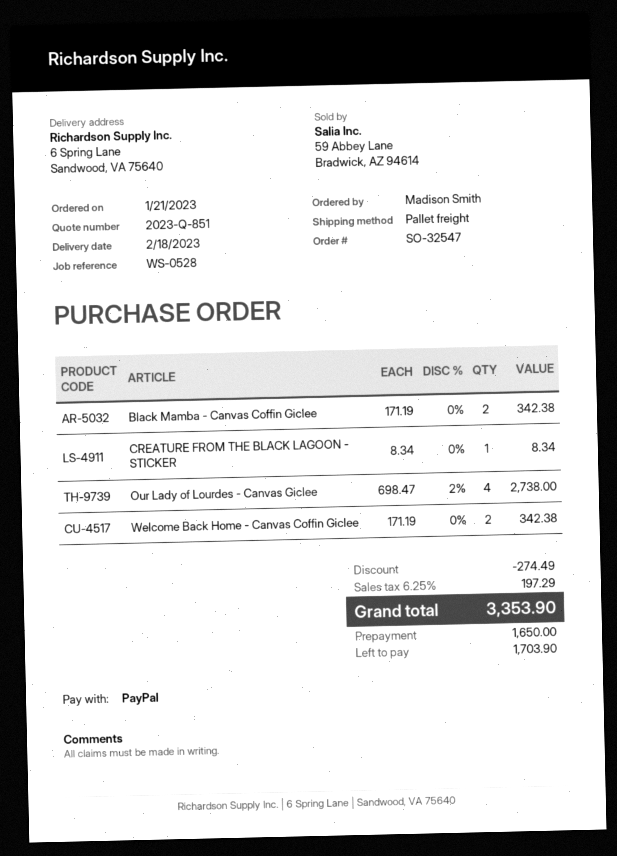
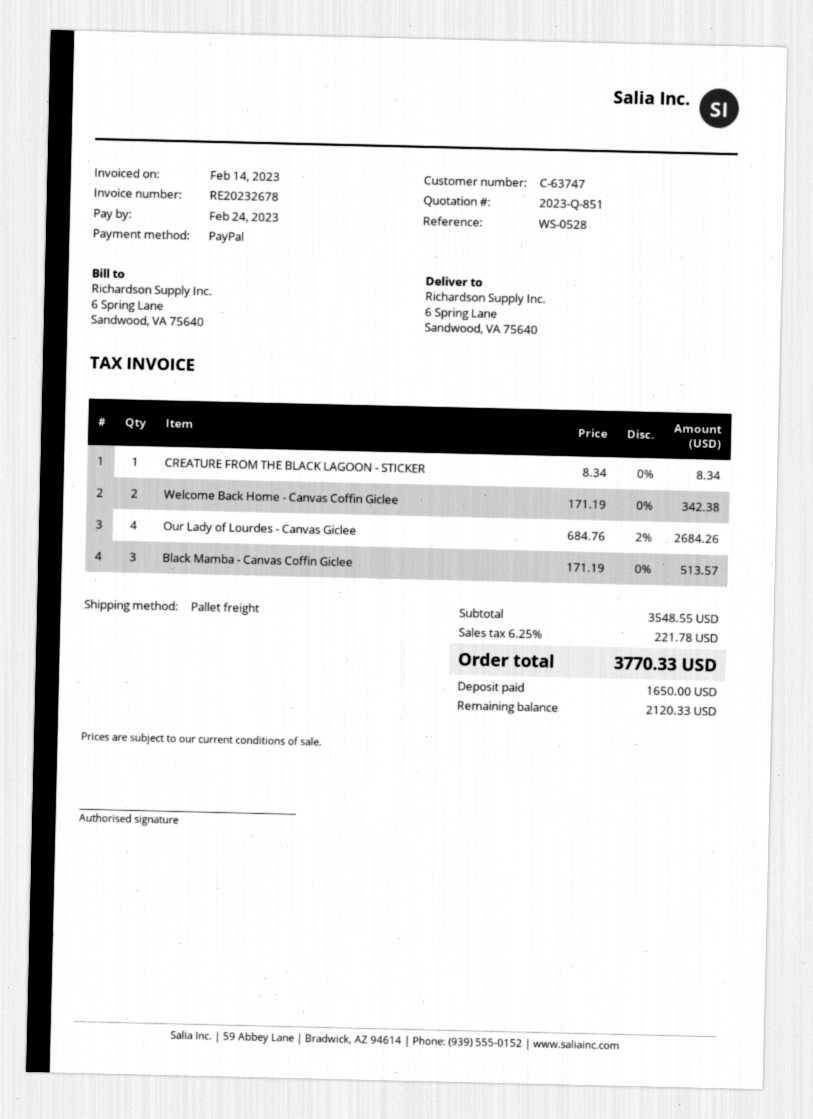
Black Mamba - Canvas Coffin Giclee: 2 x 171.19 = 342.38 -> 3 x 171.19 = 513.57
Our Lady of Lourdes - Canvas Giclee: 4 x 698.47 - 2% = 2738.00 -> 4 x 684.76 - 2% = 2684.26
discount: 274.49 -> none
tax: 6.25% = 197.29 -> 6.25% = 221.78
total: 3353.90 -> 3770.33
balance: 1703.90 -> 2120.33

